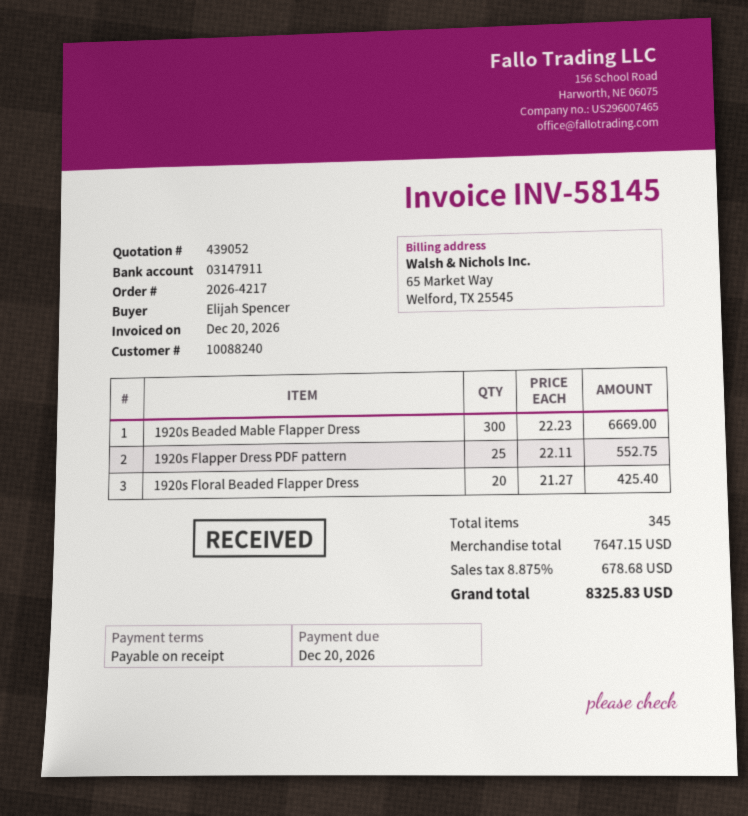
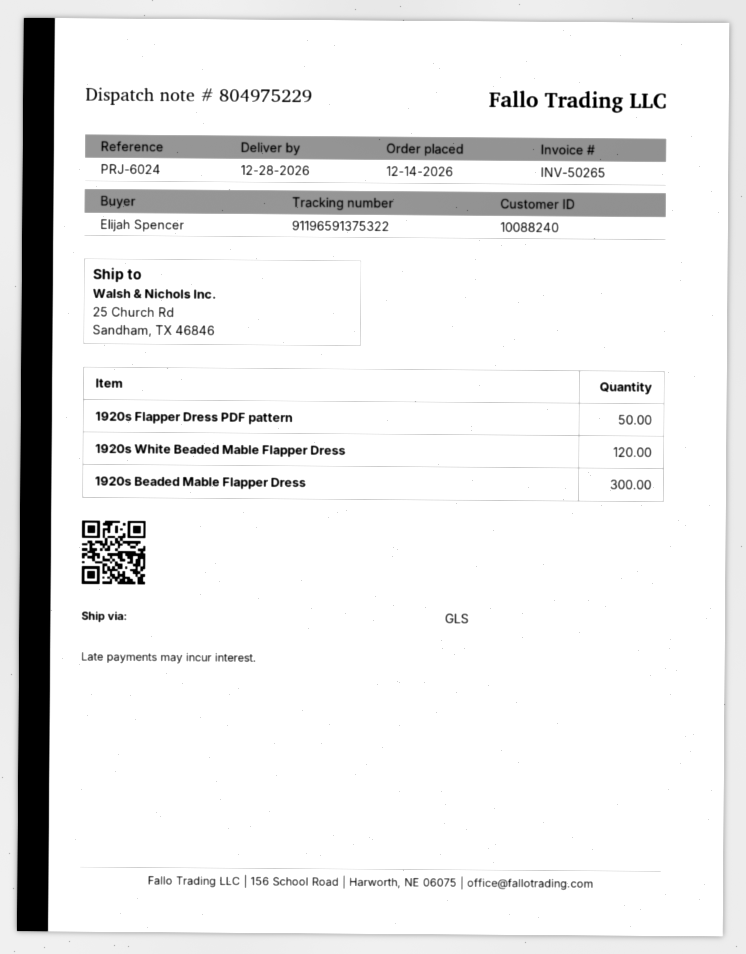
invoice number: INV-58145 -> INV-50265
1920s Flapper Dress PDF pattern: 25 -> 50
1920s Floral Beaded Flapper Dress: 20 -> none
1920s White Beaded Mable Flapper Dress: none -> 120

